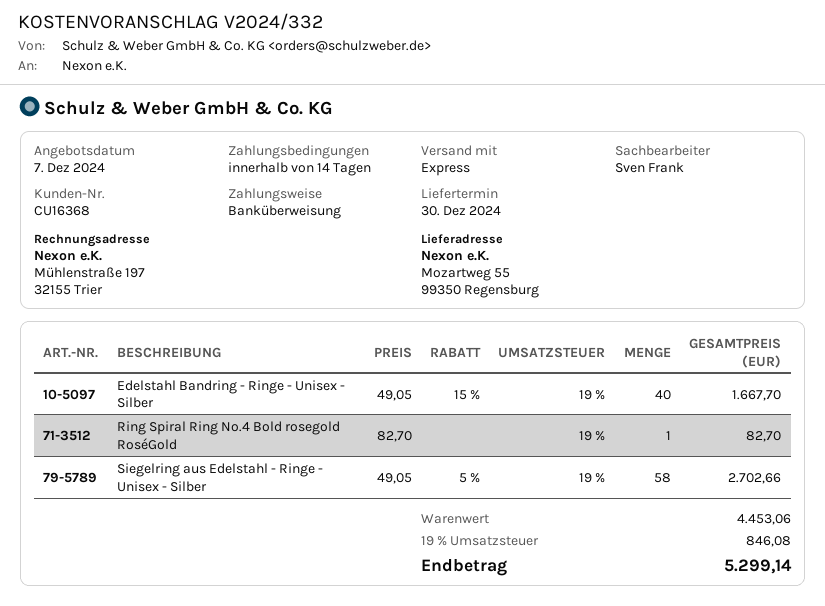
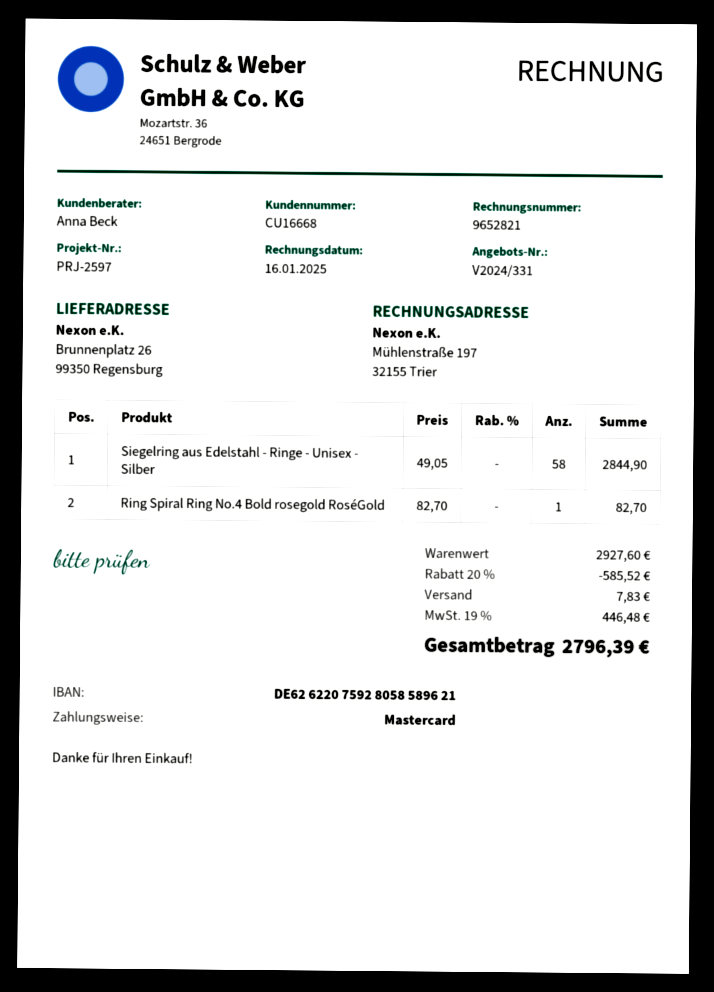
quote number: V2024/332 -> V2024/331
customer number: CU16368 -> CU16668
sales rep: Sven Frank -> Anna Beck
payment method: bank transfer -> Mastercard
ship to: Mozartweg 55, 99350 Regensburg -> Brunnenplatz 26, 99350 Regensburg
Edelstahl Bandring - Ringe - Unisex - Silber: 40 x 49.05 - 15% = 1667.70 -> none
Siegelring aus Edelstahl - Ringe - Unisex - Silber: 58 x 49.05 - 5% = 2702.66 -> 58 x 49.05 = 2844.90
subtotal: 4453.06 -> 2927.60
discount: none -> 20% = 585.52
shipping: none -> 7.83
tax: 19% = 846.08 -> 19% = 446.48
total: 5299.14 -> 2796.39

